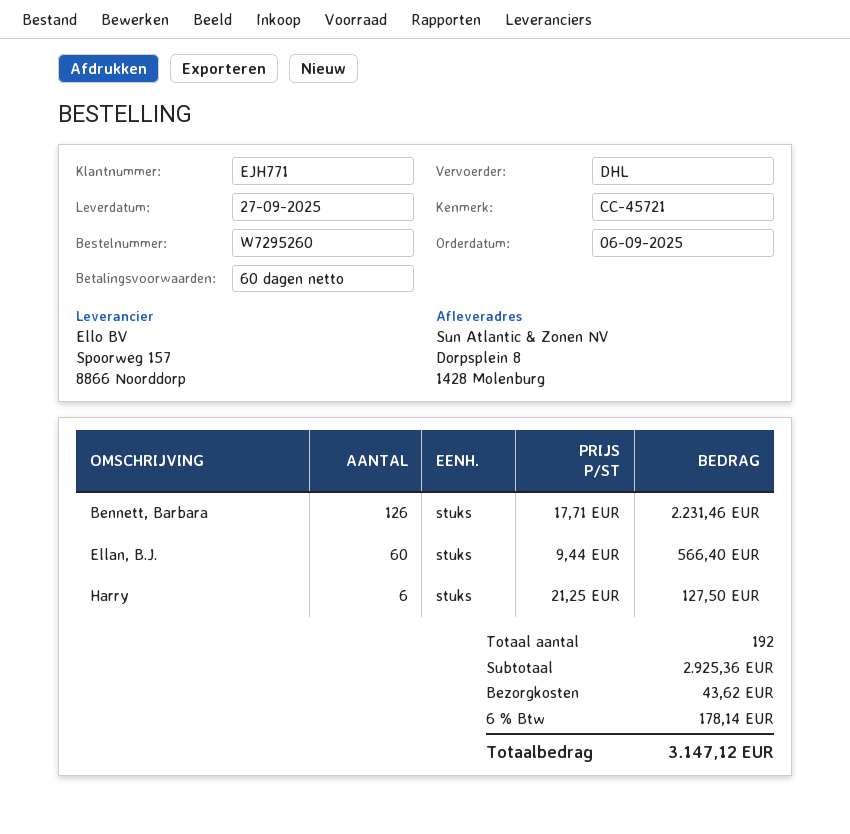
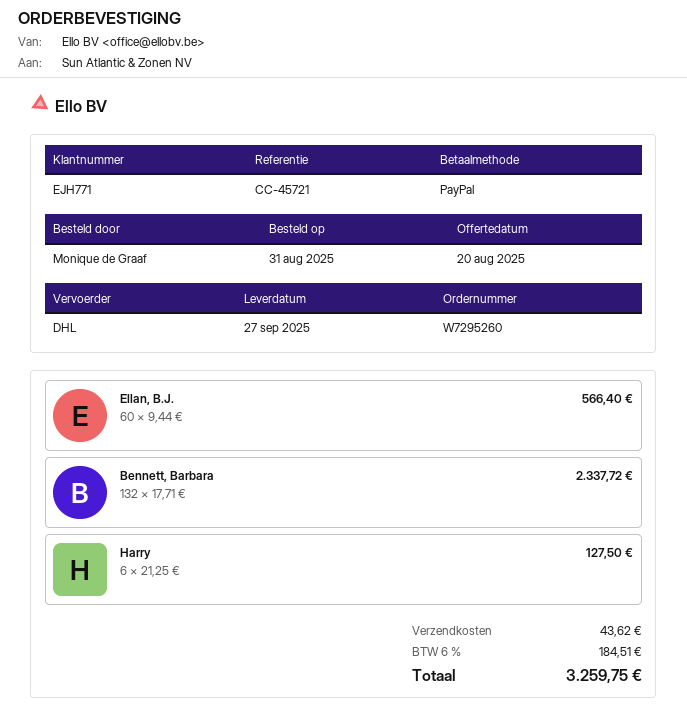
order date: 2025-09-06 -> 2025-08-31
Bennett, Barbara: 126 x 17.71 = 2231.46 -> 132 x 17.71 = 2337.72
tax: 6% = 178.14 -> 6% = 184.51
total: 3147.12 -> 3259.75

